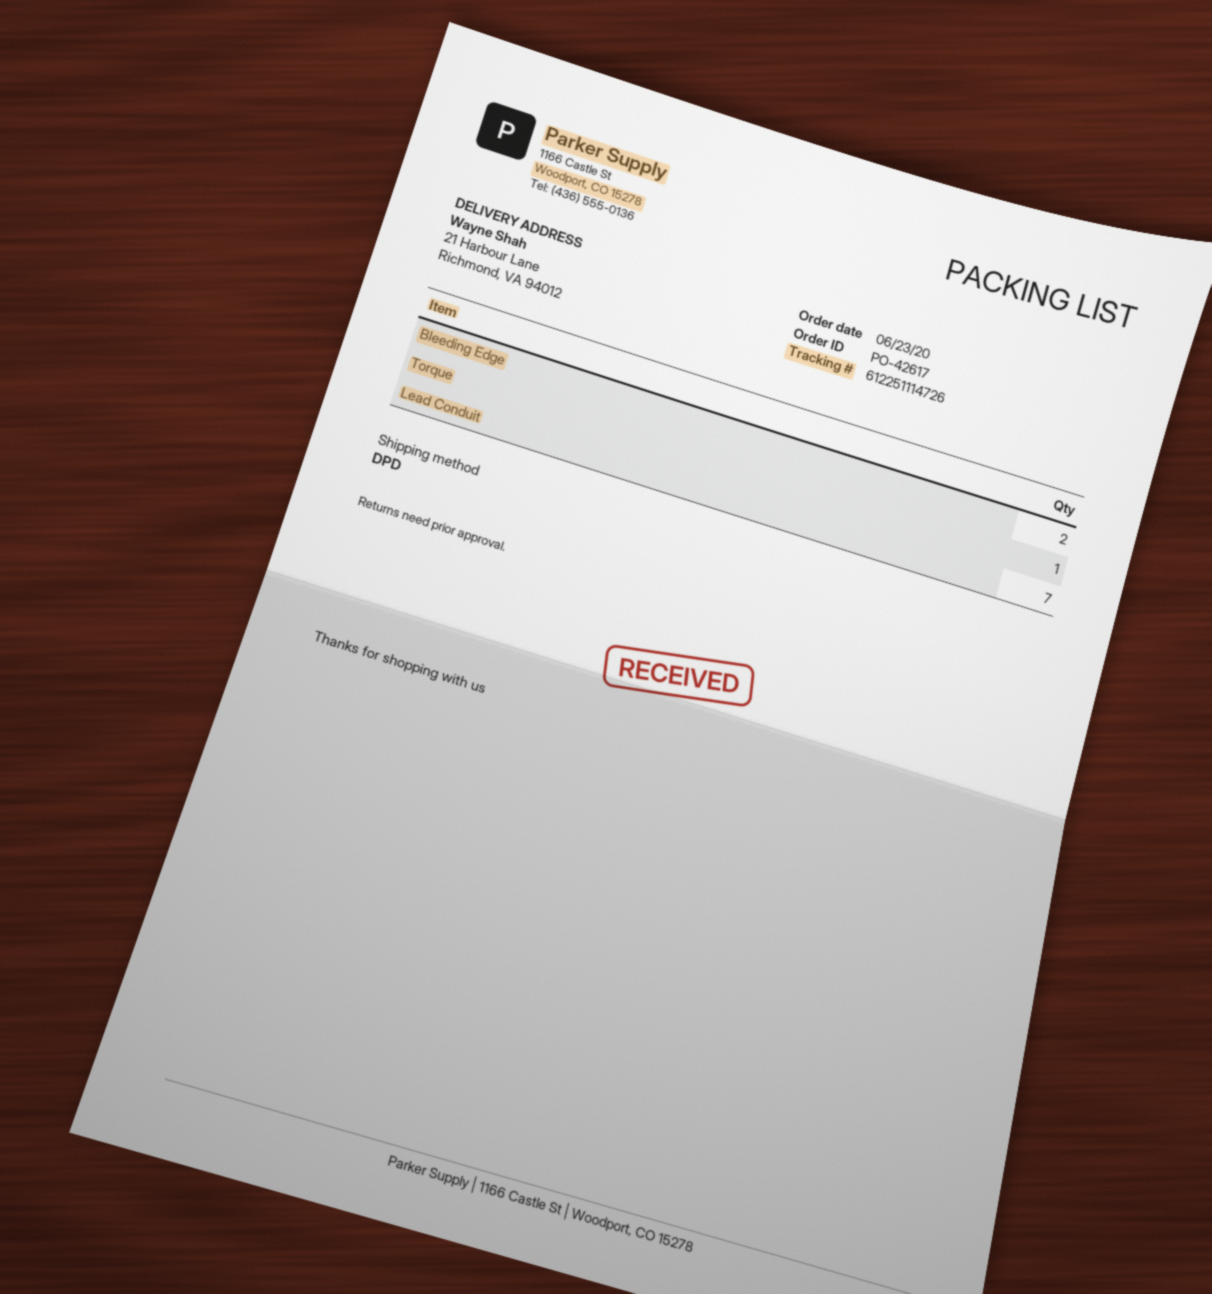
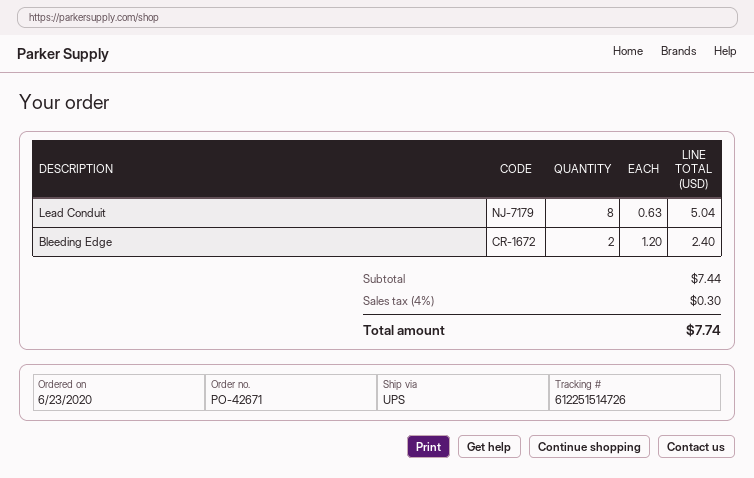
order number: PO-42617 -> PO-42671
shipping method: DPD -> UPS
tracking number: 612251114726 -> 612251514726
Torque: 1 -> none
Lead Conduit: 7 -> 8

